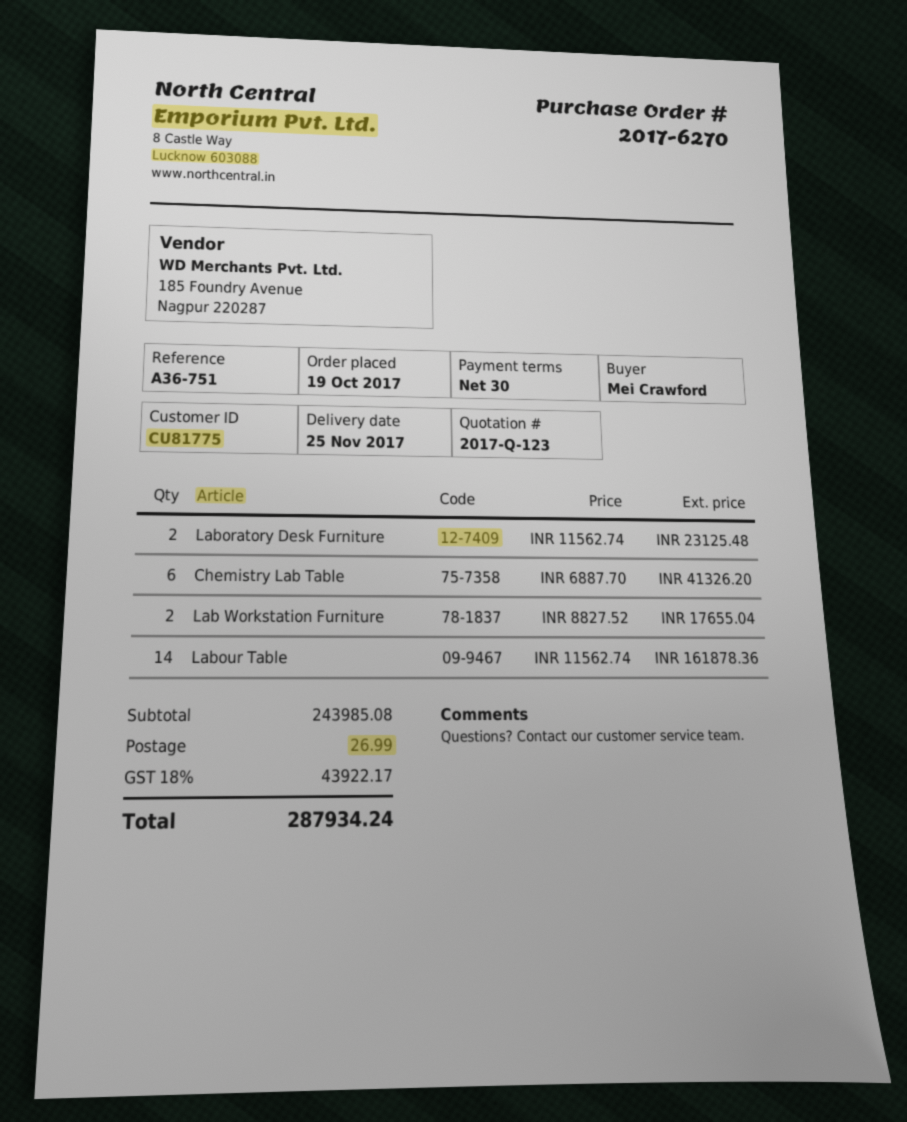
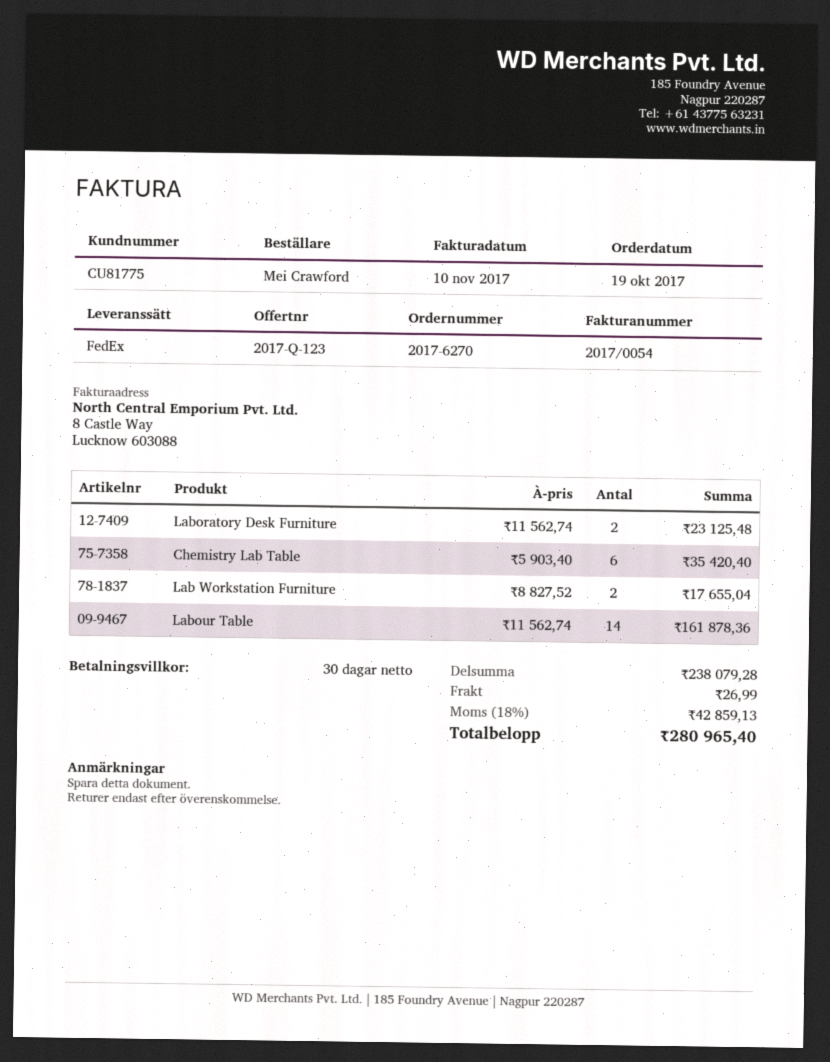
Chemistry Lab Table: 6 x 6887.70 = 41326.20 -> 6 x 5903.40 = 35420.40
subtotal: 243985.08 -> 238079.28
tax: 18% = 43922.17 -> 18% = 42859.13
total: 287934.24 -> 280965.40

